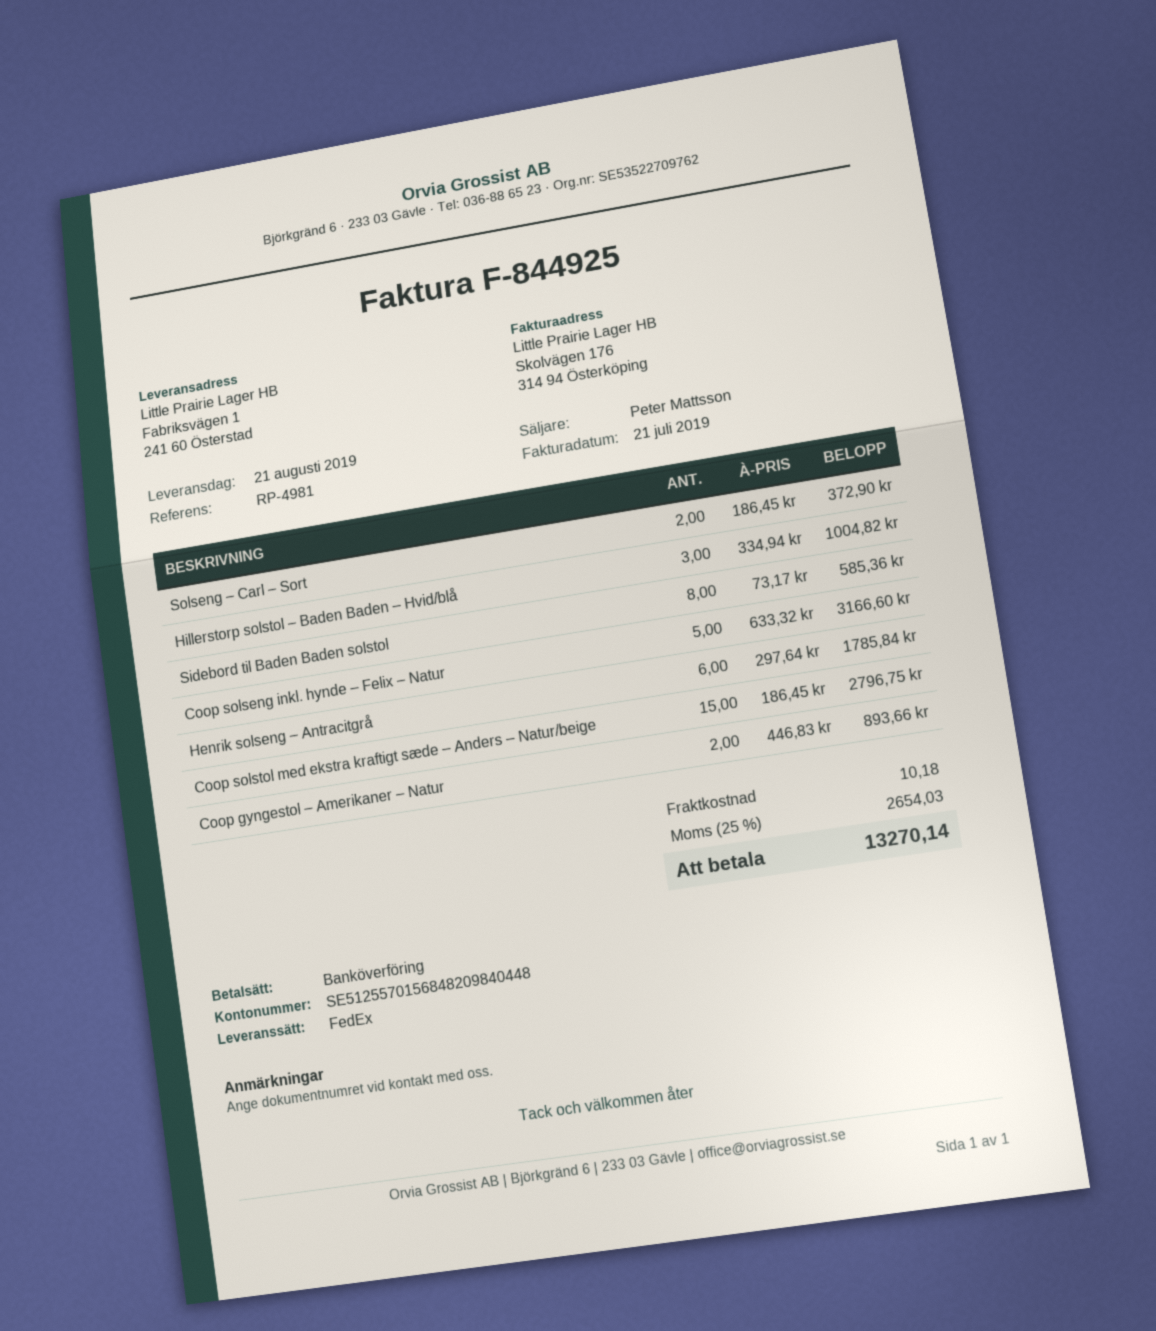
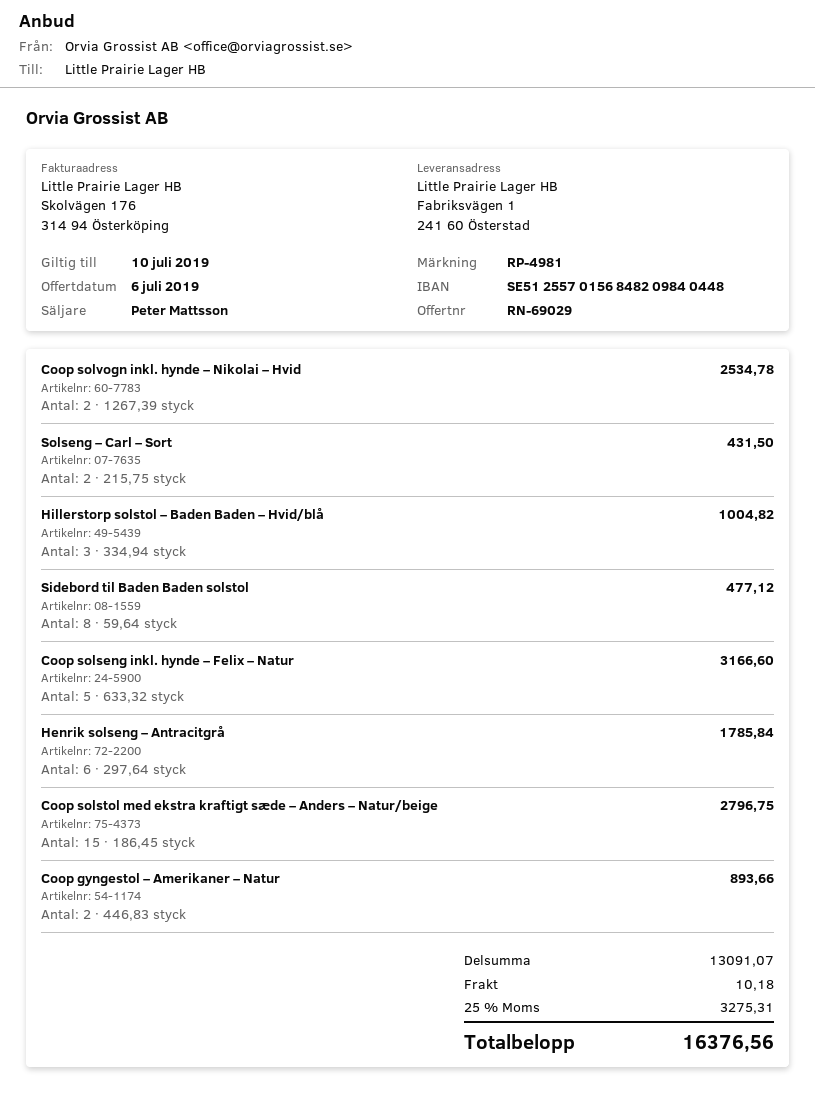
Solseng – Carl – Sort: 2 x 186.45 = 372.90 -> 2 x 215.75 = 431.50
Sidebord til Baden Baden solstol: 8 x 73.17 = 585.36 -> 8 x 59.64 = 477.12
Coop solvogn inkl. hynde – Nikolai – Hvid: none -> 2 x 1267.39 = 2534.78
tax: 25% = 2654.03 -> 25% = 3275.31
total: 13270.14 -> 16376.56

